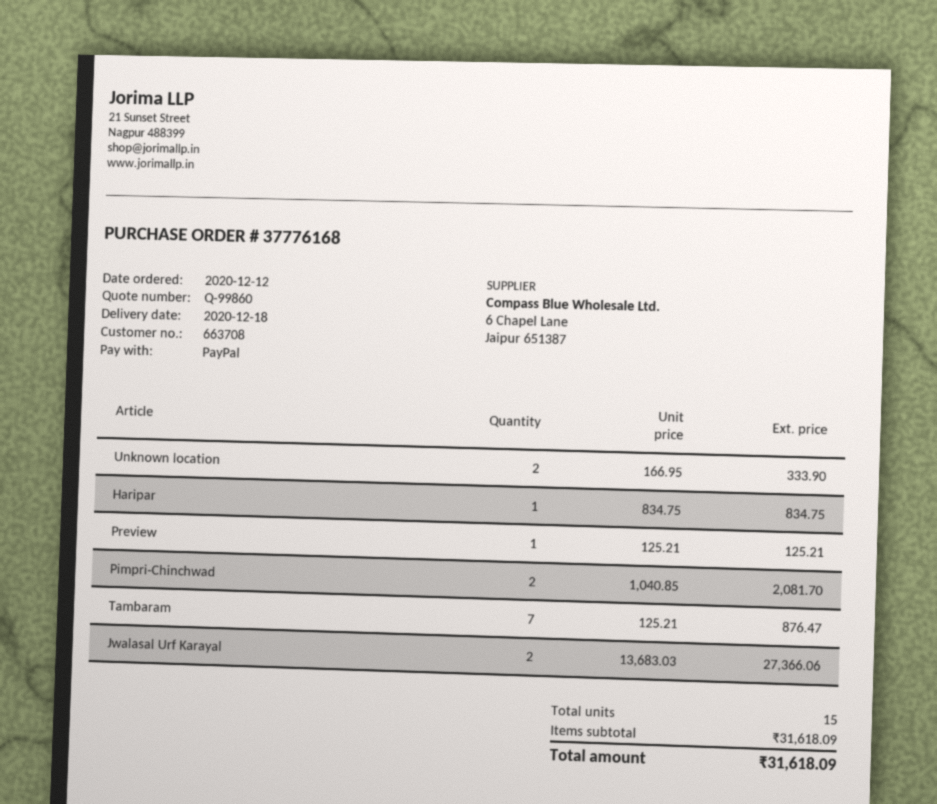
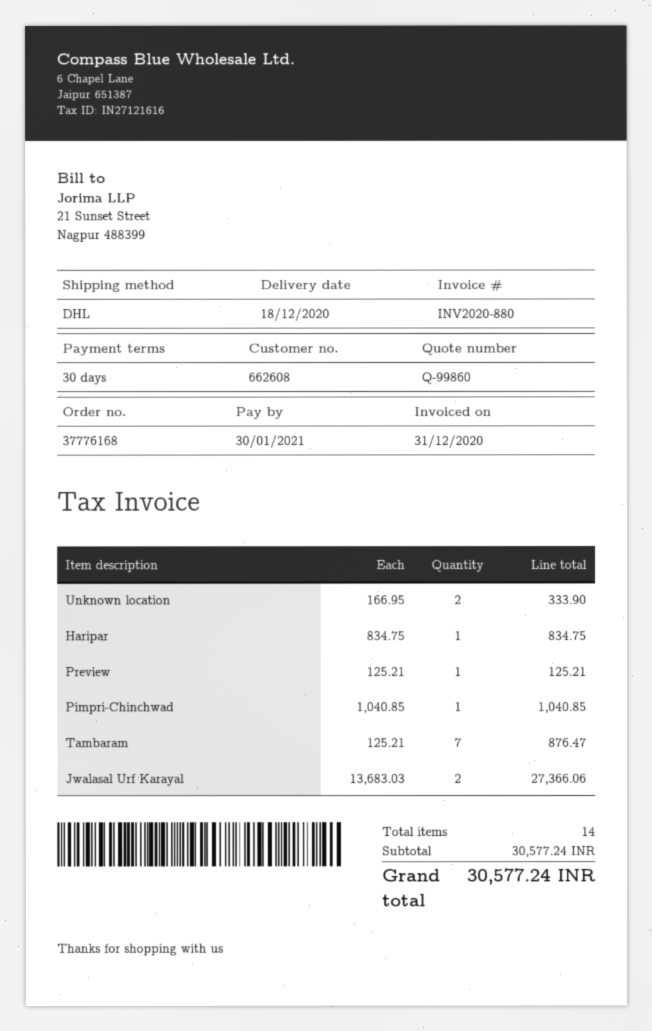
customer number: 663708 -> 662608
Pimpri-Chinchwad: 2 x 1040.85 = 2081.70 -> 1 x 1040.85 = 1040.85
total quantity: 15 -> 14
subtotal: 31618.09 -> 30577.24
total: 31618.09 -> 30577.24

